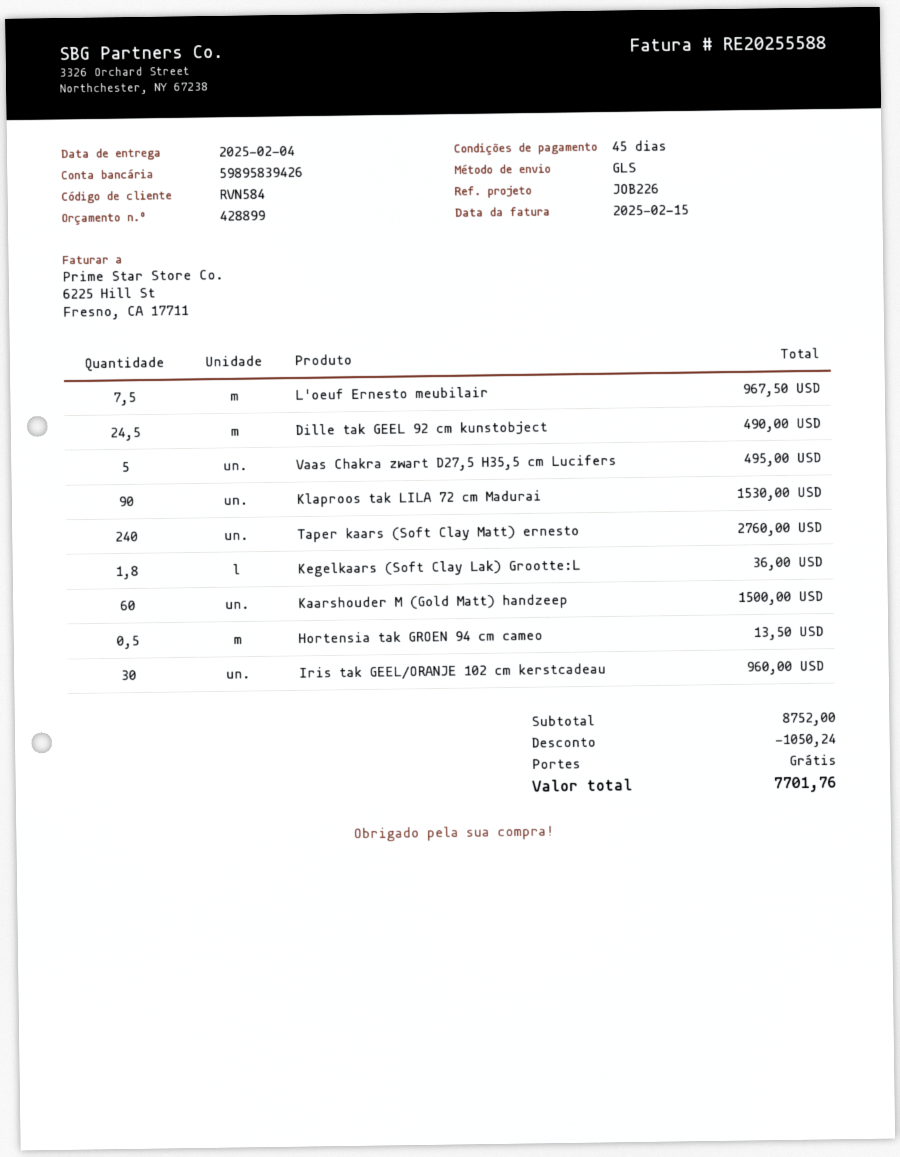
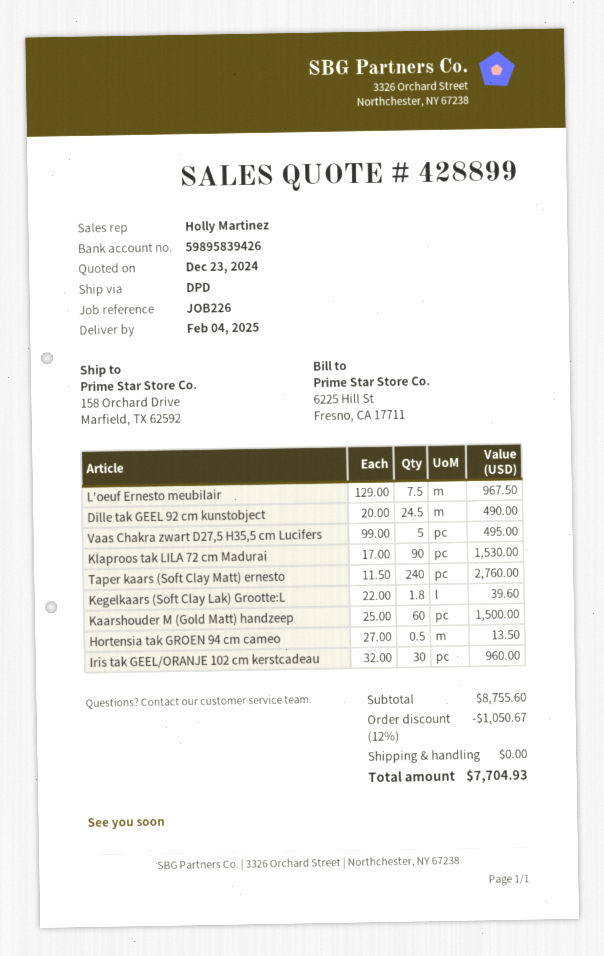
shipping method: GLS -> DPD
Kegelkaars (Soft Clay Lak) Grootte:L: 1.8 for 36.00 -> 1.8 for 39.60
subtotal: 8752.00 -> 8755.60
discount: 1050.24 -> 1050.67
total: 7701.76 -> 7704.93

